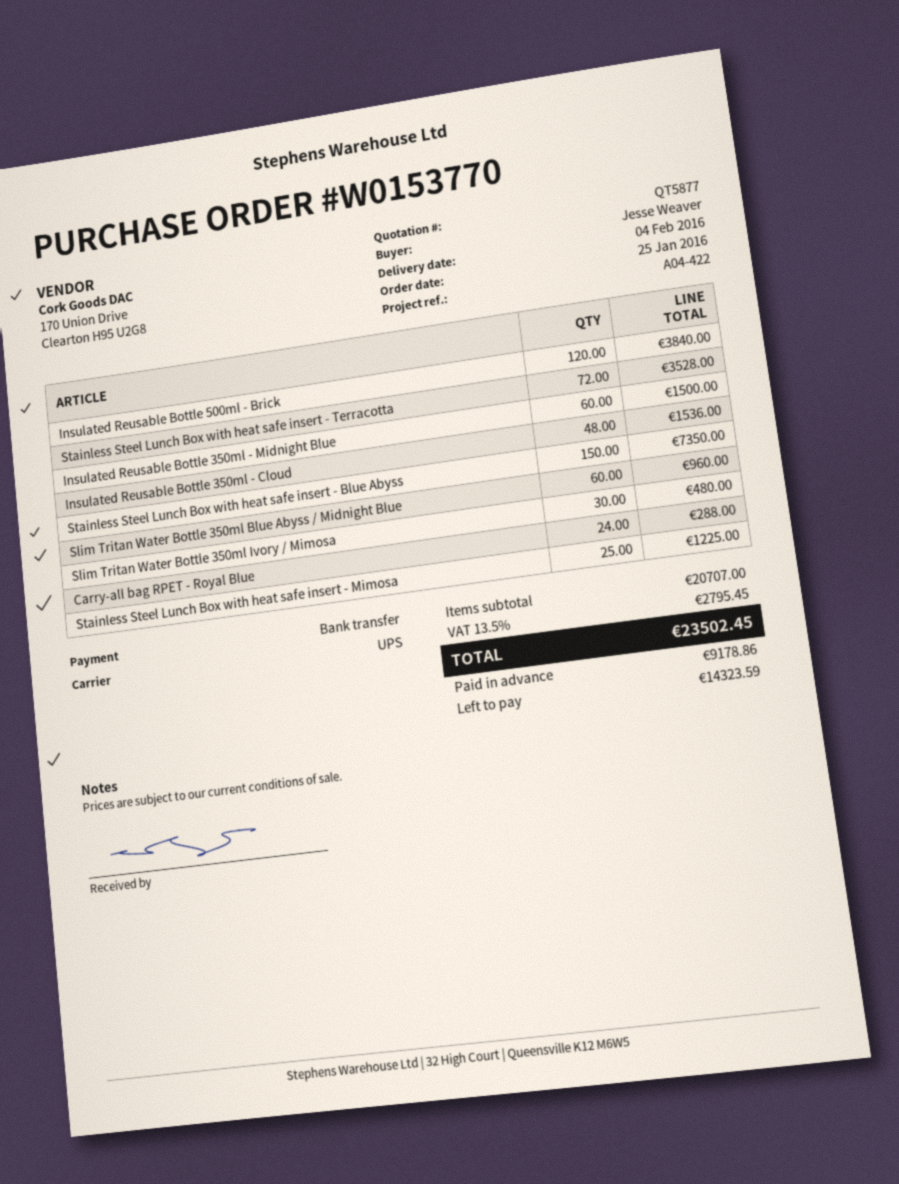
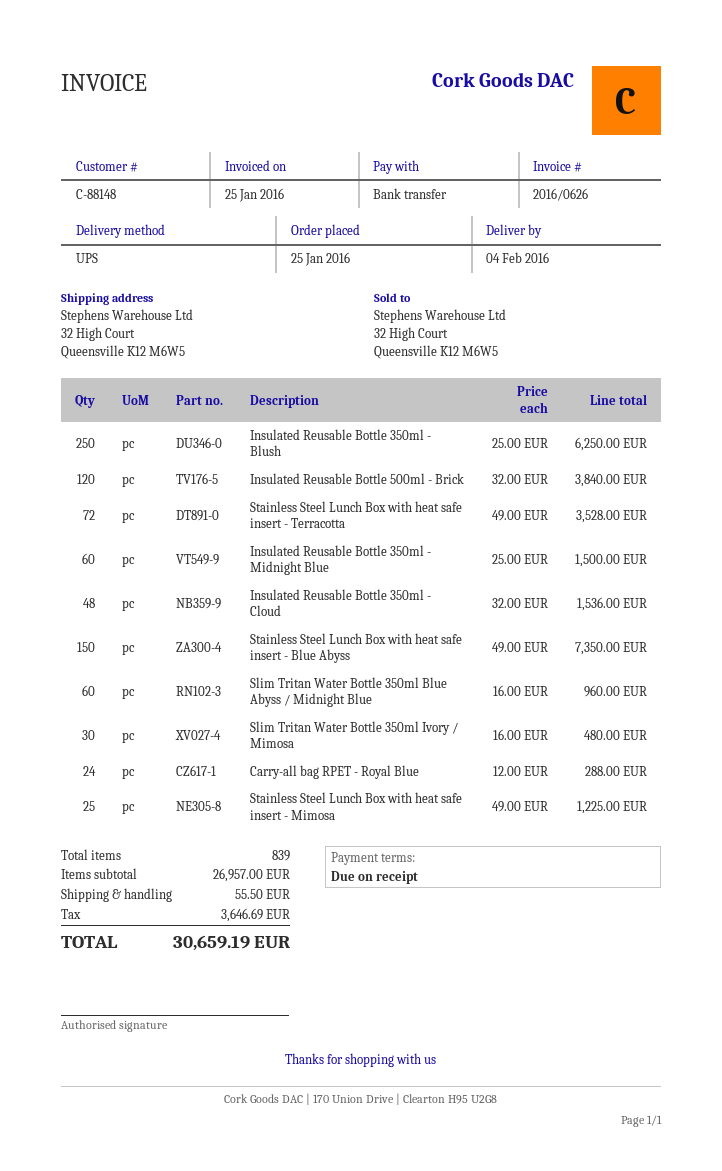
Insulated Reusable Bottle 350ml - Blush: none -> 250 for 6250.00
subtotal: 20707.00 -> 26957.00
shipping: none -> 55.50
tax: 2795.45 -> 3646.69
total: 23502.45 -> 30659.19

